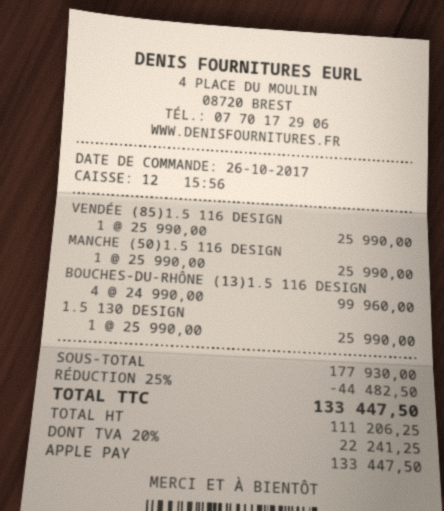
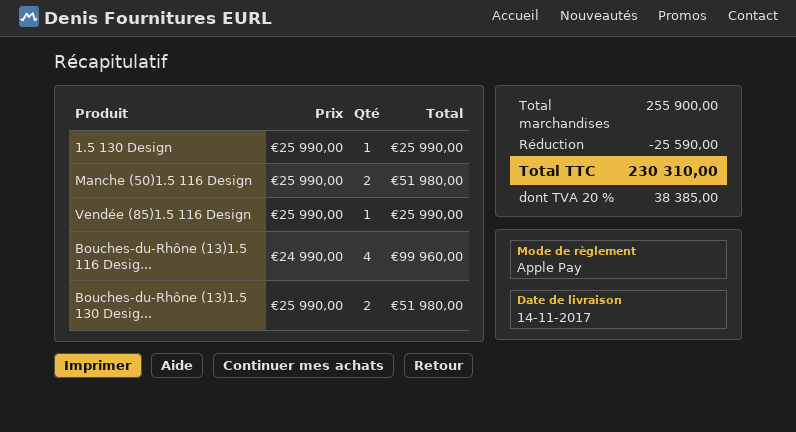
MANCHE (50)1.5 116 DESIGN: 1 x 25990.00 = 25990.00 -> 2 x 25990.00 = 51980.00
Bouches-du-Rhône (13)1.5 130 Desig...: none -> 2 x 25990.00 = 51980.00
subtotal: 177930.00 -> 255900.00
discount: 44482.50 -> 25590.00
tax: 20% = 22241.25 -> 20% = 38385.00
total: 133447.50 -> 230310.00

